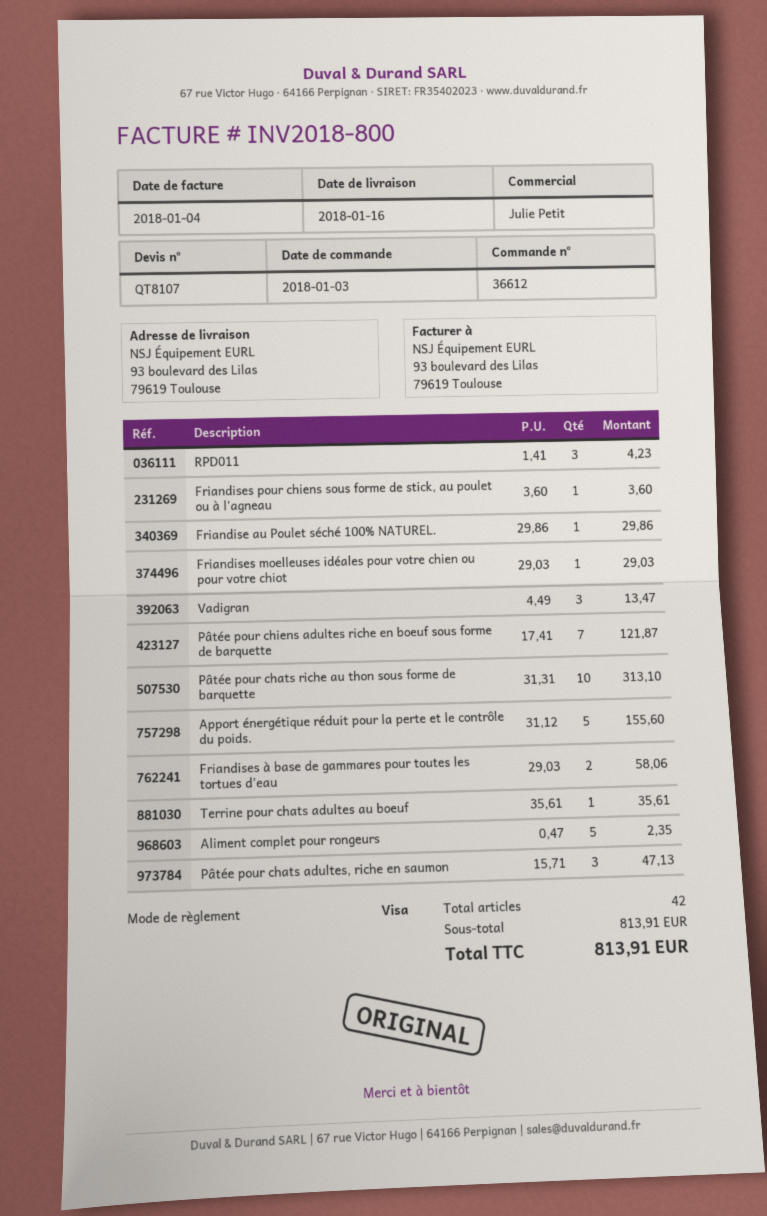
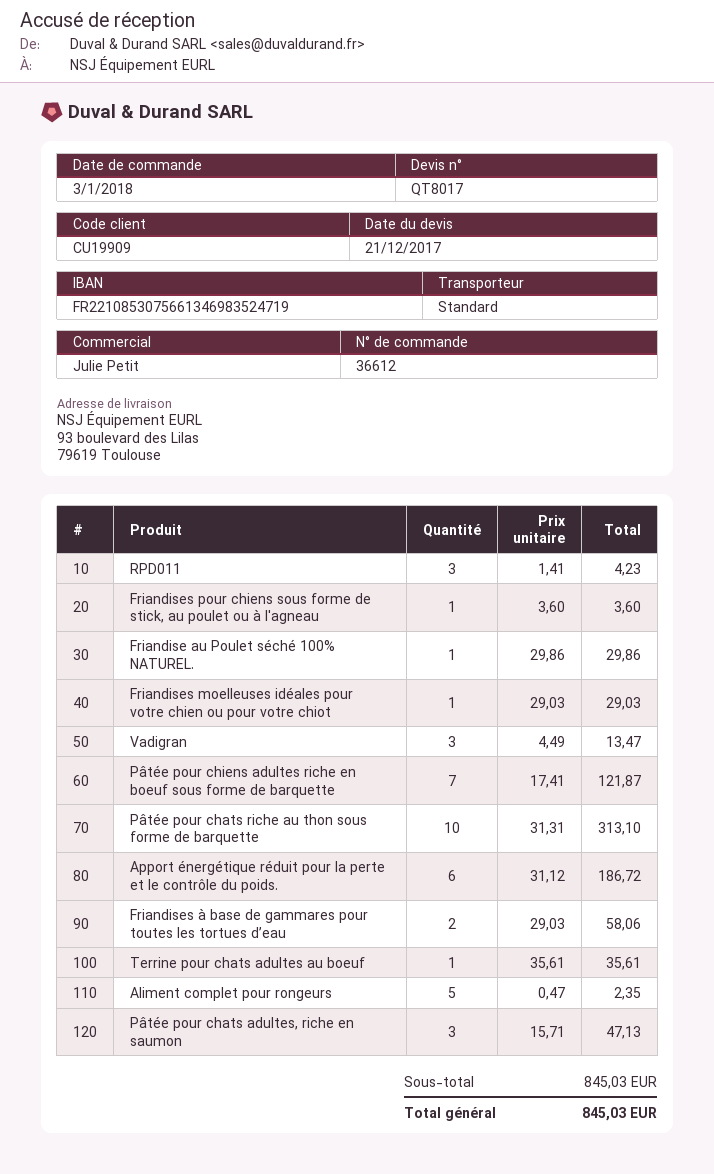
quote number: QT8107 -> QT8017
Apport énergétique réduit pour la perte et le contrôle du poids.: 5 x 31.12 = 155.60 -> 6 x 31.12 = 186.72
subtotal: 813.91 -> 845.03
total: 813.91 -> 845.03

